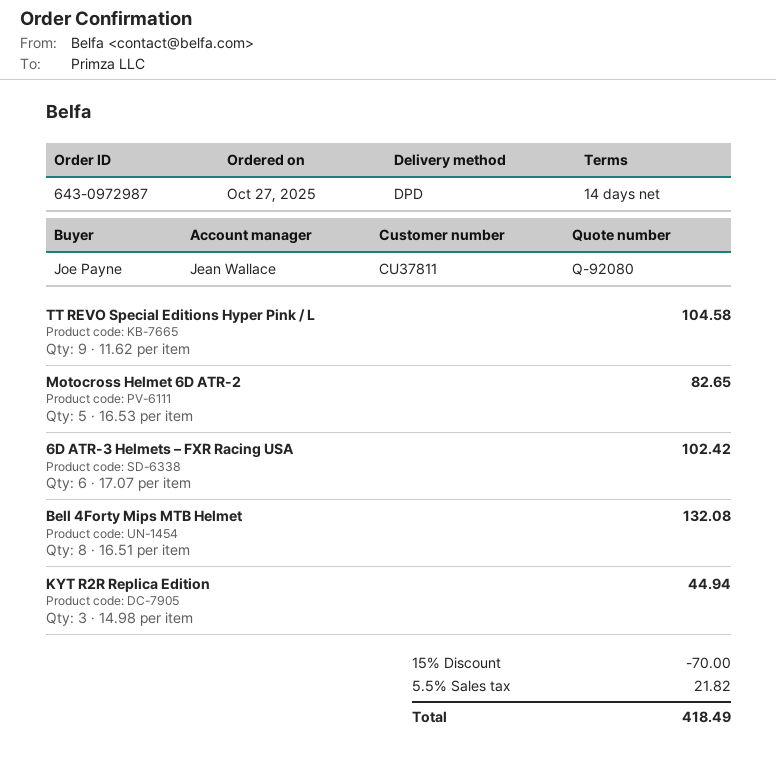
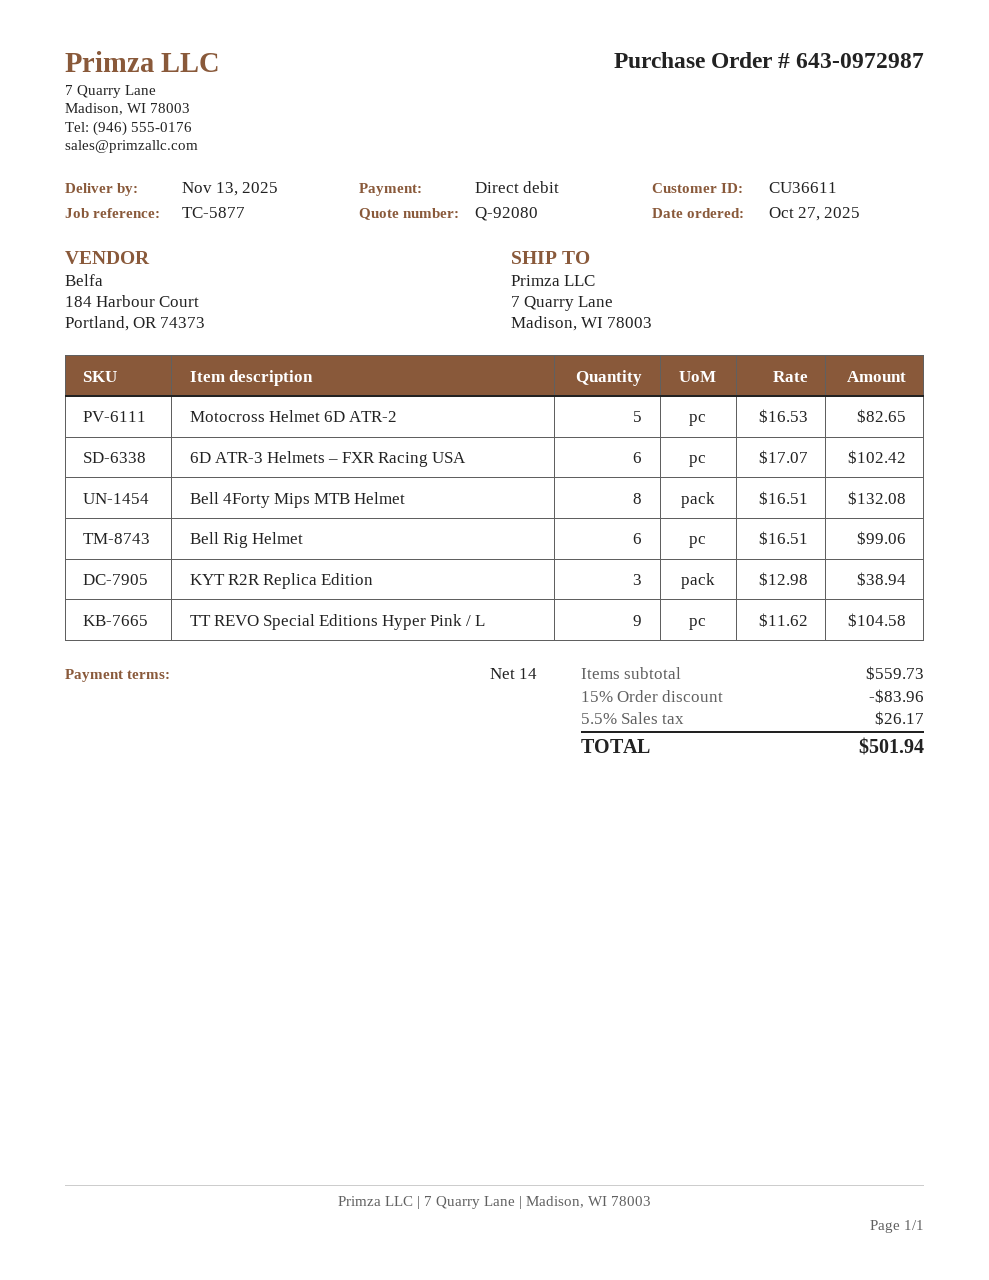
customer number: CU37811 -> CU36611
KYT R2R Replica Edition: 3 x 14.98 = 44.94 -> 3 x 12.98 = 38.94
Bell Rig Helmet: none -> 6 x 16.51 = 99.06
discount: 15% = 70.00 -> 15% = 83.96
tax: 5.5% = 21.82 -> 5.5% = 26.17
total: 418.49 -> 501.94

